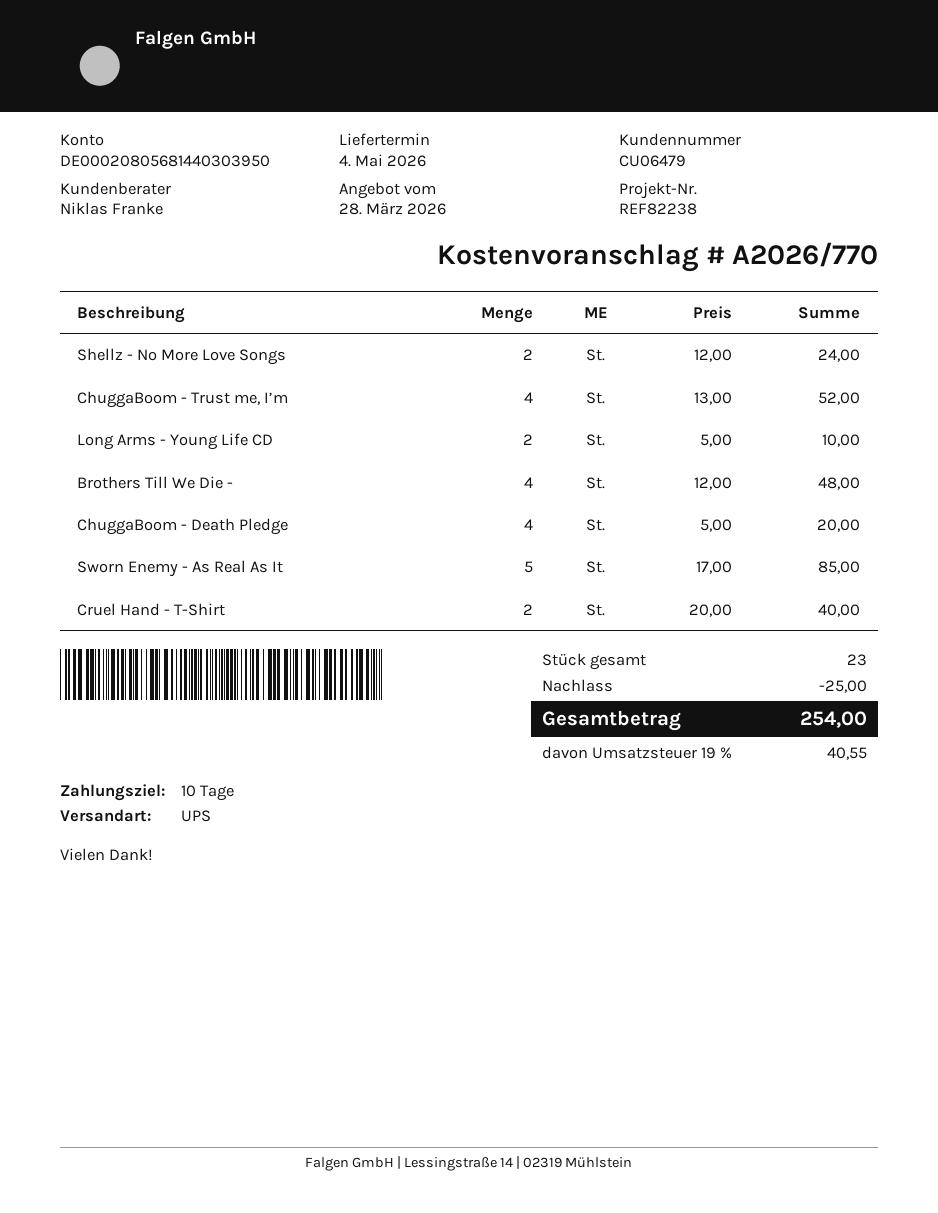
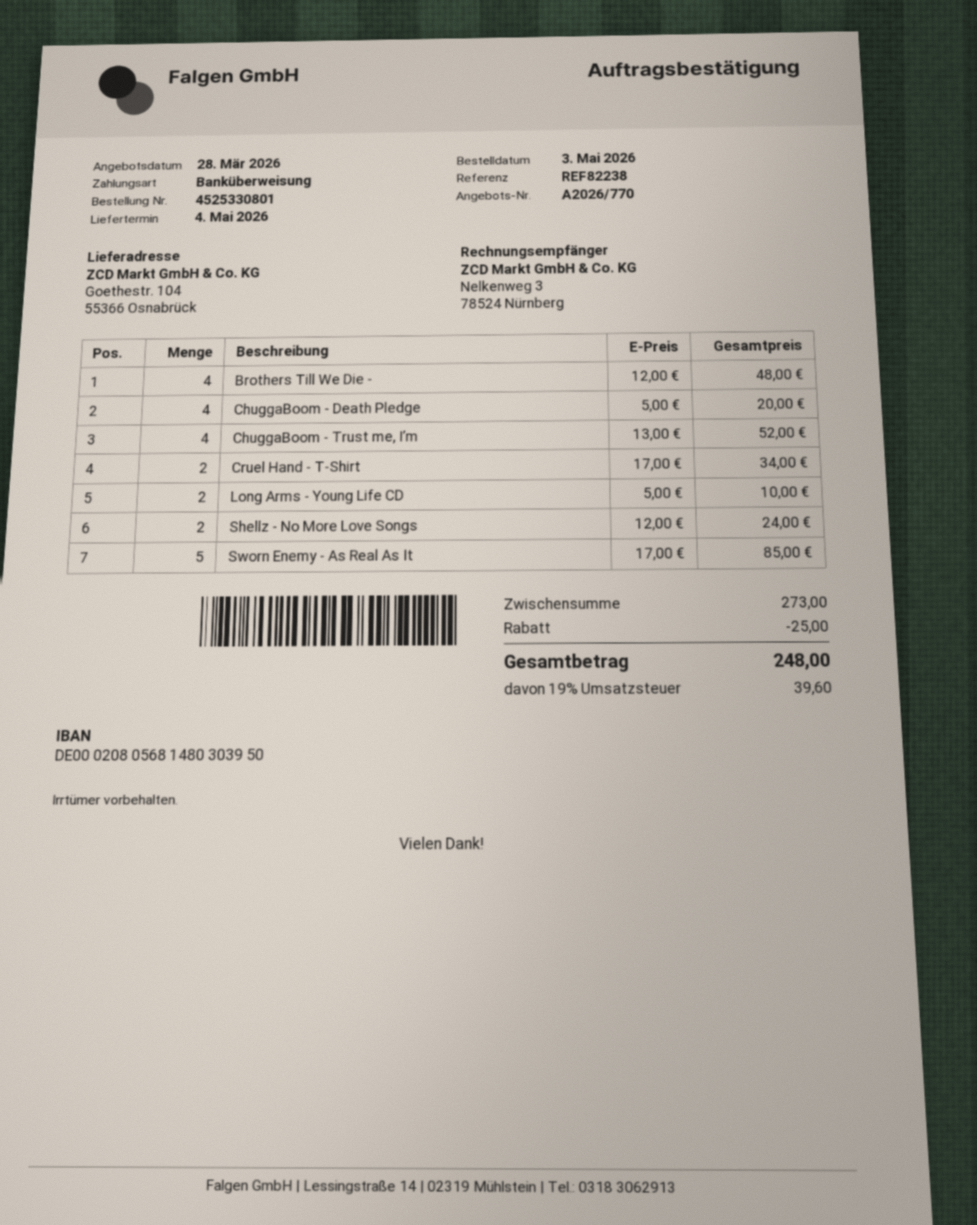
bank account: DE00020805681440303950 -> DE00020805681480303950
Cruel Hand - T-Shirt: 2 x 20.00 = 40.00 -> 2 x 17.00 = 34.00
tax: 19% = 40.55 -> 19% = 39.60
total: 254.00 -> 248.00

